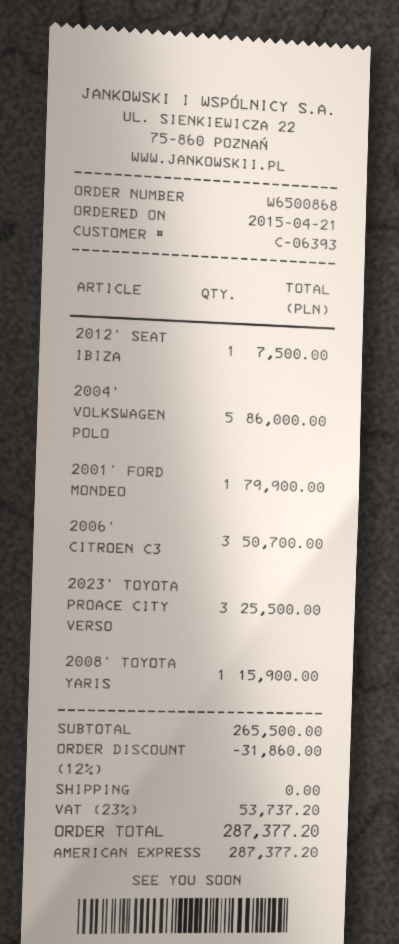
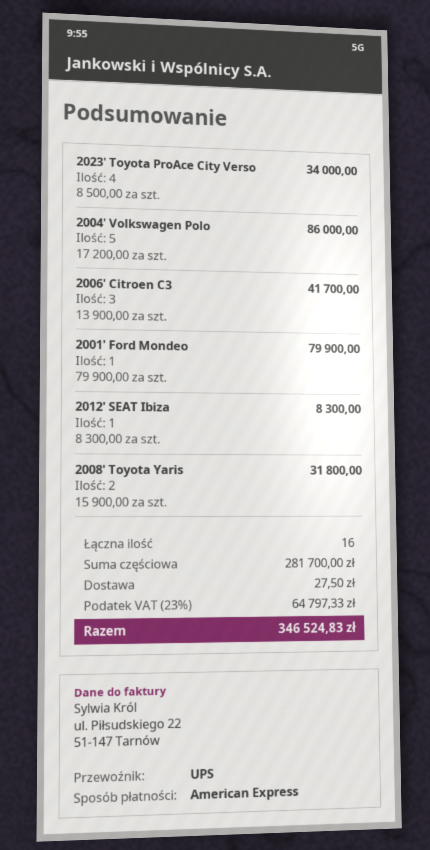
2012' SEAT IBIZA: 1 for 7500.00 -> 1 for 8300.00
2006' CITROEN C3: 3 for 50700.00 -> 3 for 41700.00
2023' TOYOTA PROACE CITY VERSO: 3 for 25500.00 -> 4 for 34000.00
2008' TOYOTA YARIS: 1 for 15900.00 -> 2 for 31800.00
subtotal: 265500.00 -> 281700.00
discount: 12% = 31860.00 -> none
shipping: 0.00 -> 27.50
tax: 23% = 53737.20 -> 23% = 64797.33
total: 287377.20 -> 346524.83

